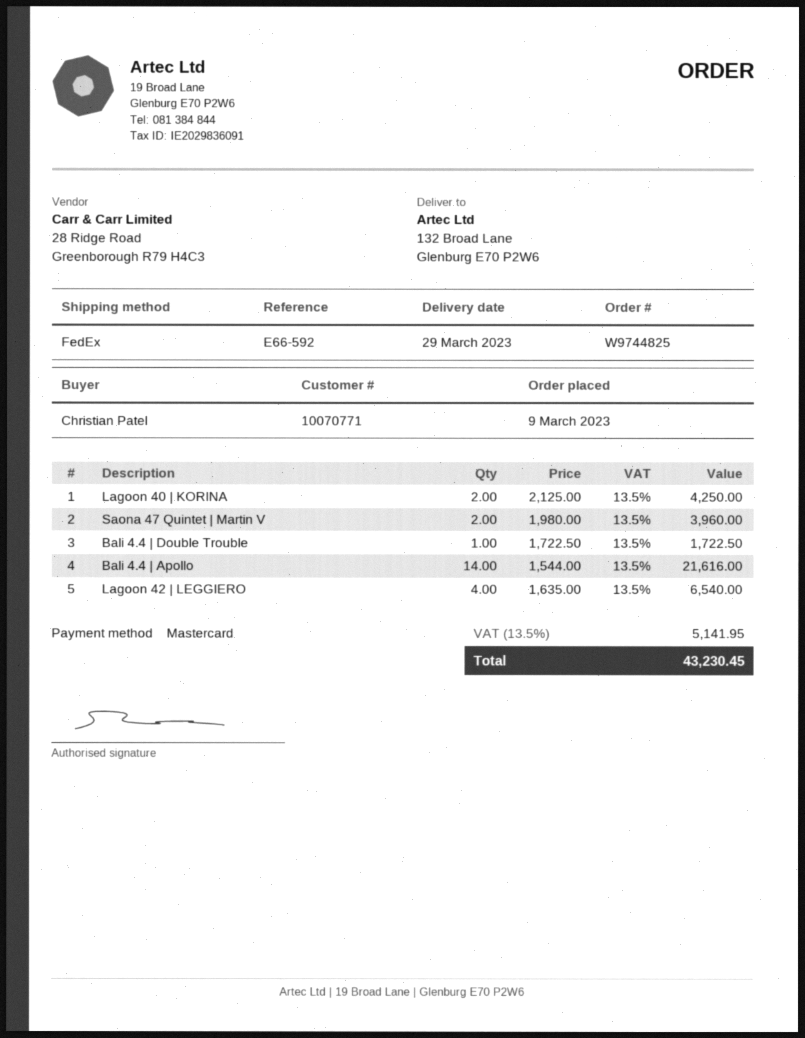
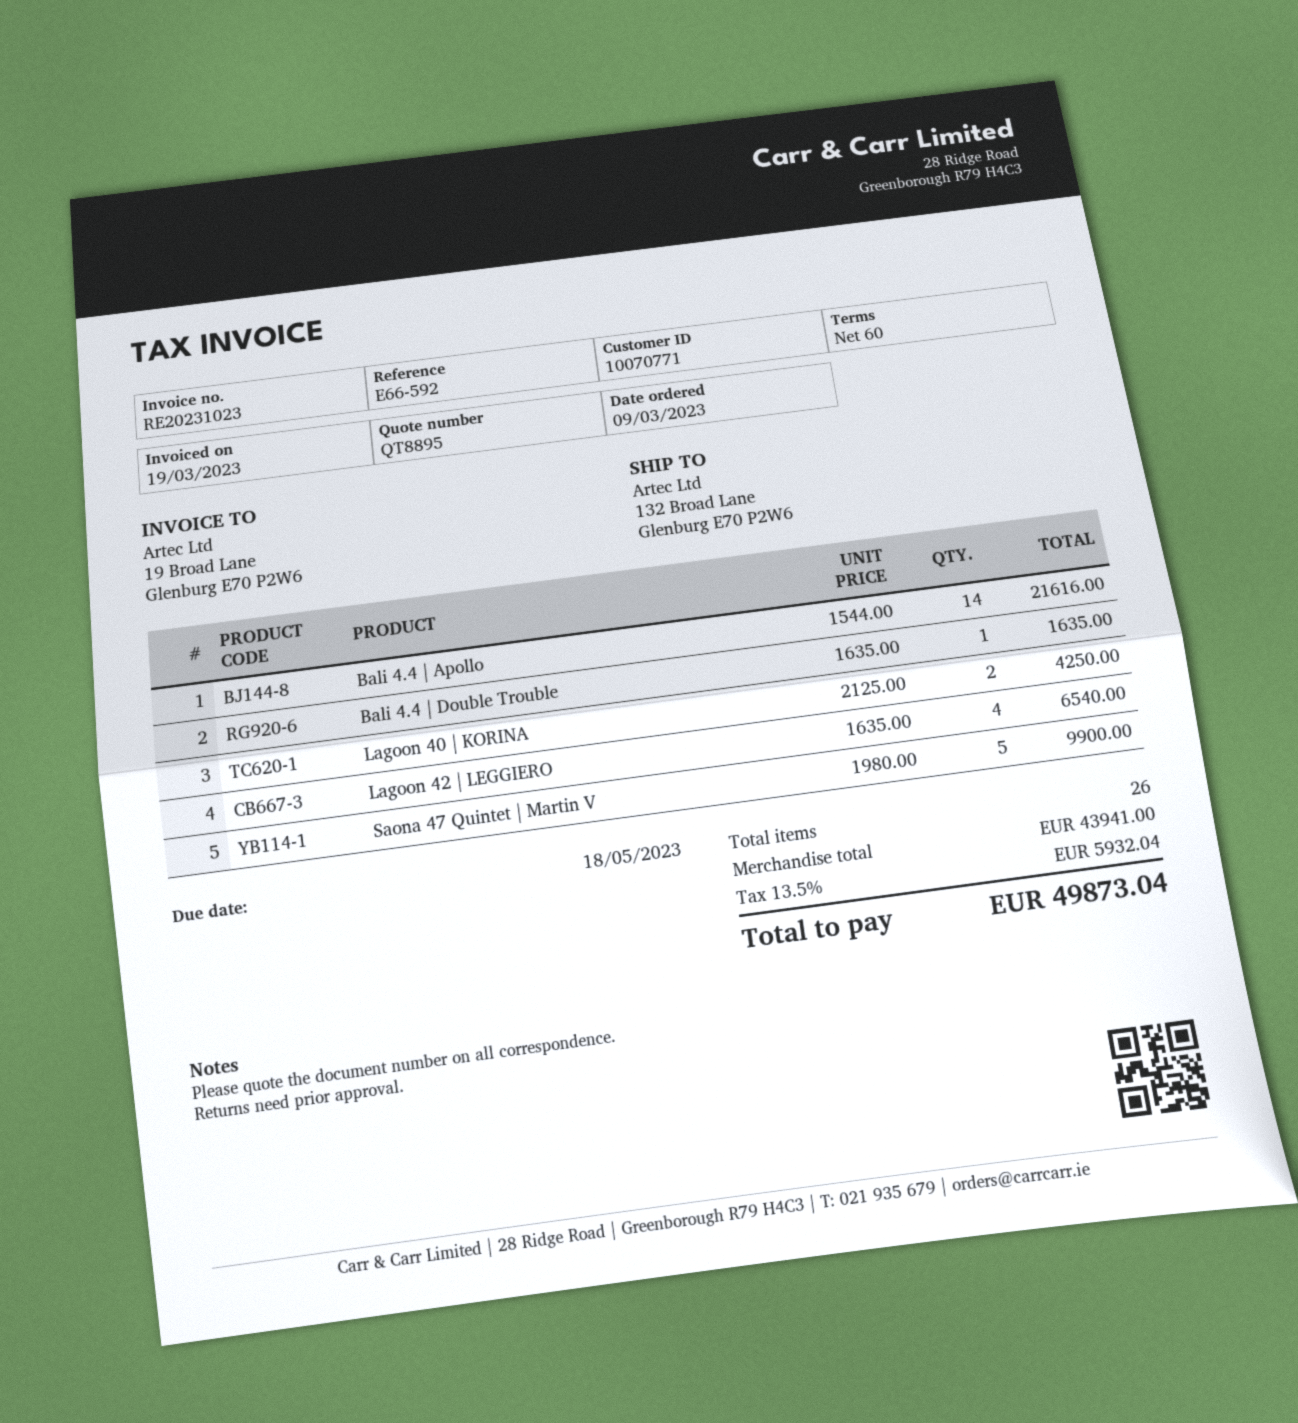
Saona 47 Quintet | Martin V: 2 x 1980.00 = 3960.00 -> 5 x 1980.00 = 9900.00
Bali 4.4 | Double Trouble: 1 x 1722.50 = 1722.50 -> 1 x 1635.00 = 1635.00
tax: 13.5% = 5141.95 -> 13.5% = 5932.04
total: 43230.45 -> 49873.04

